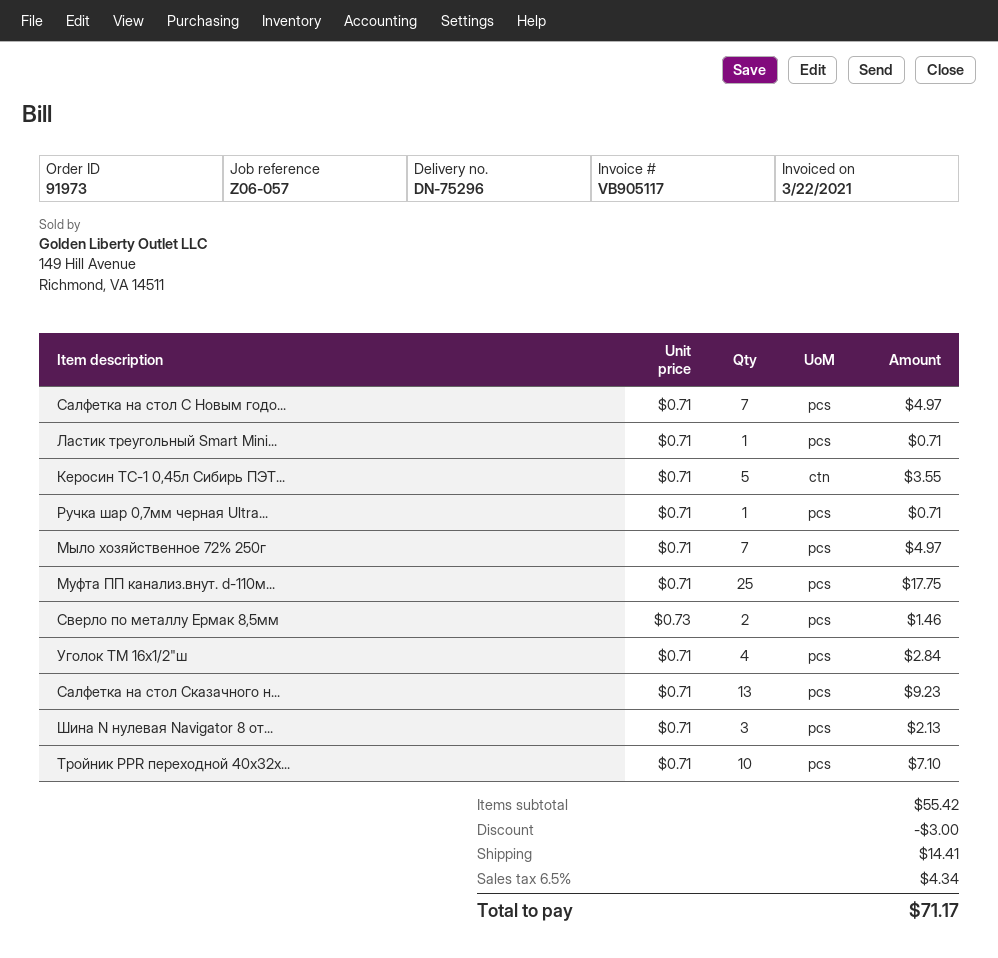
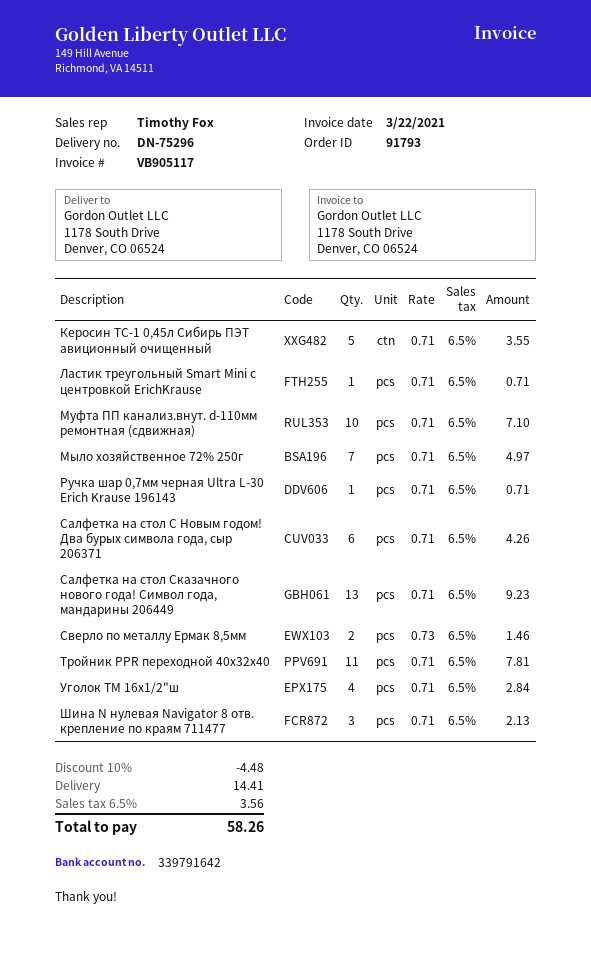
order number: 91973 -> 91793
Салфетка на стол С Новым годо...: 7 x 0.71 = 4.97 -> 6 x 0.71 = 4.26
Муфта ПП канализ.внут. d-110м...: 25 x 0.71 = 17.75 -> 10 x 0.71 = 7.10
Тройник PPR переходной 40х32х...: 10 x 0.71 = 7.10 -> 11 x 0.71 = 7.81
discount: 3.00 -> 4.48
tax: 6.5% = 4.34 -> 6.5% = 3.56
total: 71.17 -> 58.26

